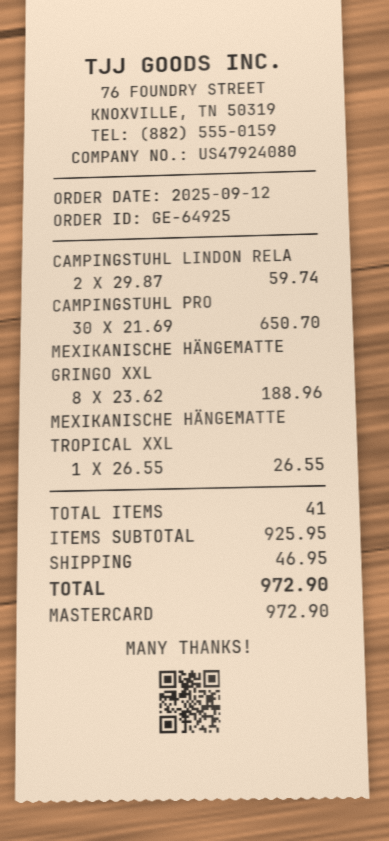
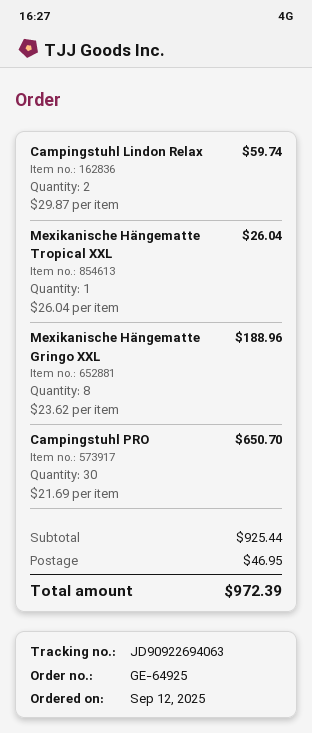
MEXIKANISCHE HÄNGEMATTE TROPICAL XXL: 1 x 26.55 = 26.55 -> 1 x 26.04 = 26.04
subtotal: 925.95 -> 925.44
total: 972.90 -> 972.39

